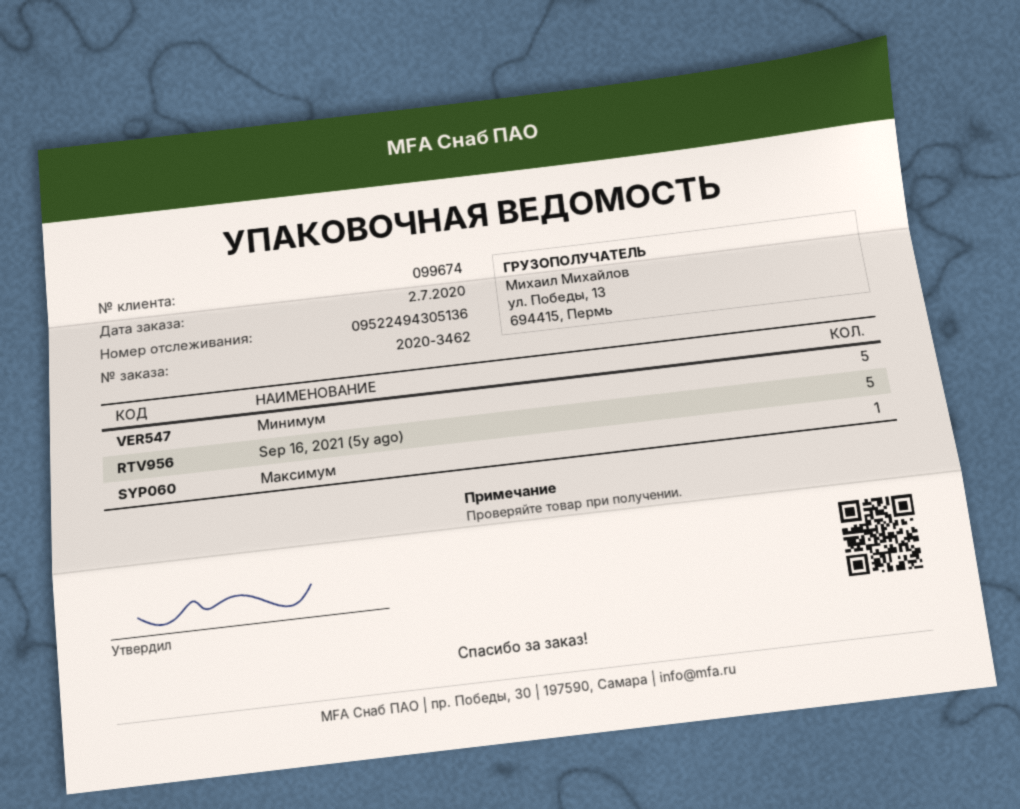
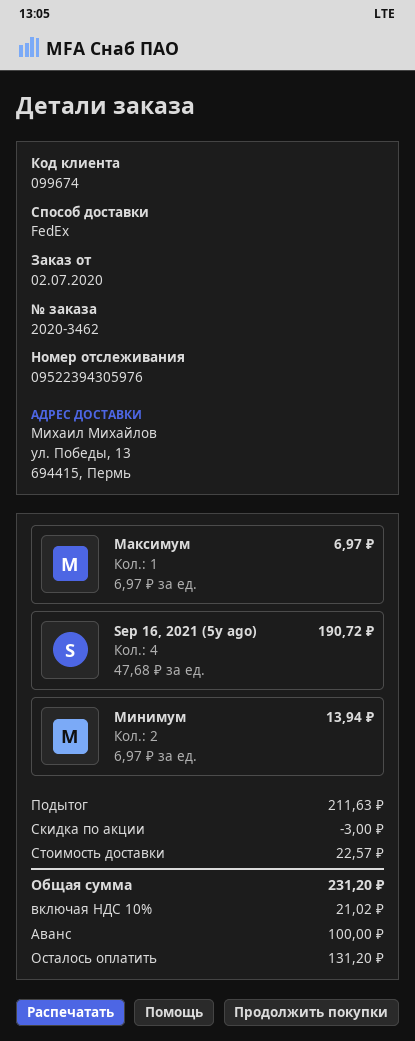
tracking number: 09522494305136 -> 09522394305976
Минимум: 5 -> 2
Sep 16, 2021 (5y ago): 5 -> 4

